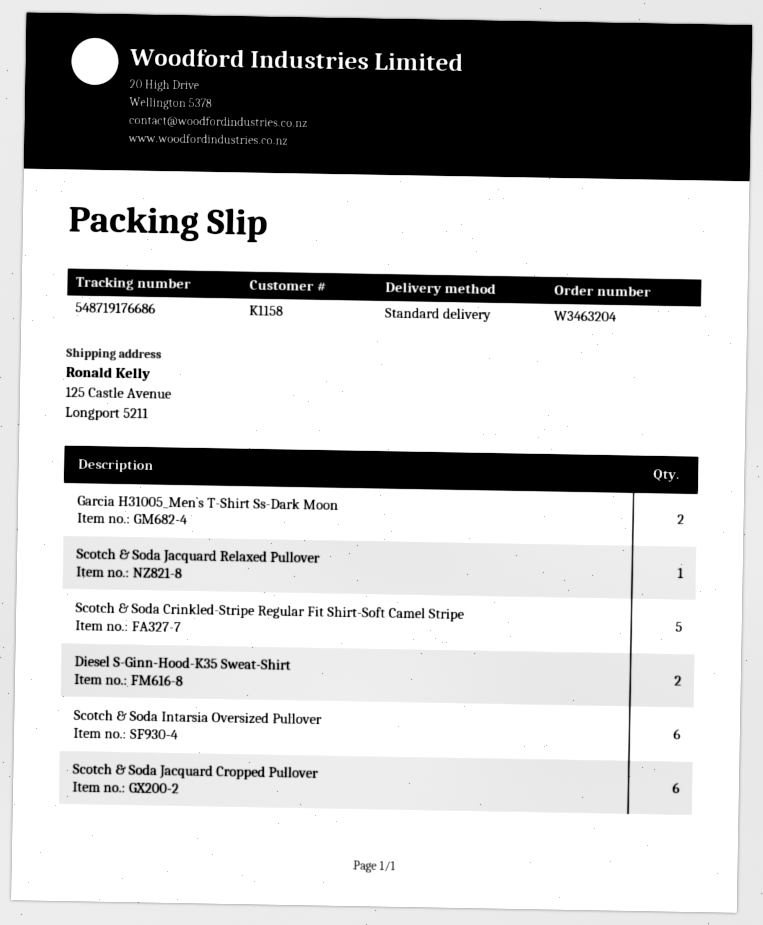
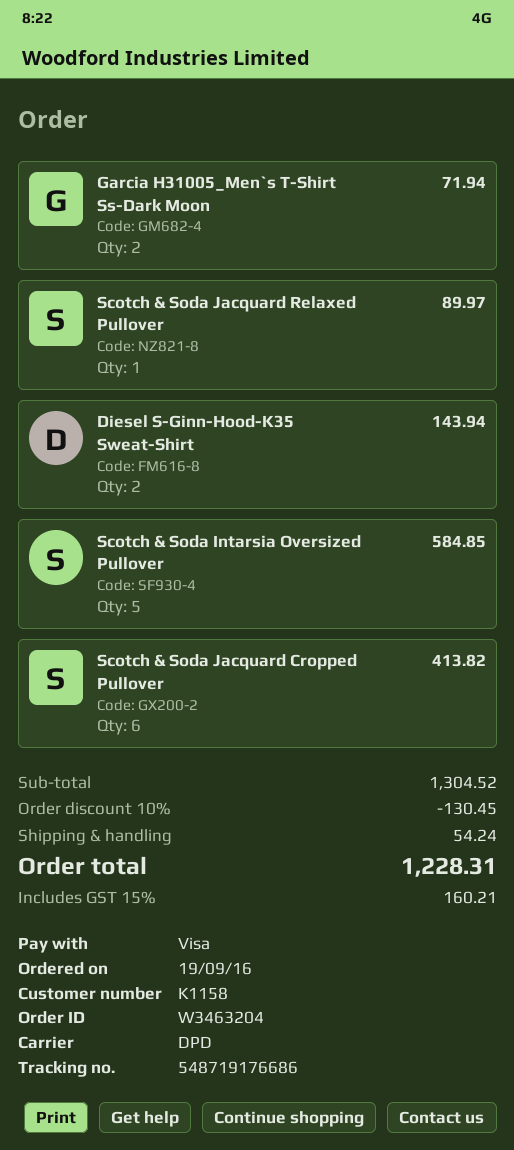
shipping method: standard -> DPD
Scotch & Soda Crinkled-Stripe Regular Fit Shirt-Soft Camel Stripe: 5 -> none
Scotch & Soda Intarsia Oversized Pullover: 6 -> 5

